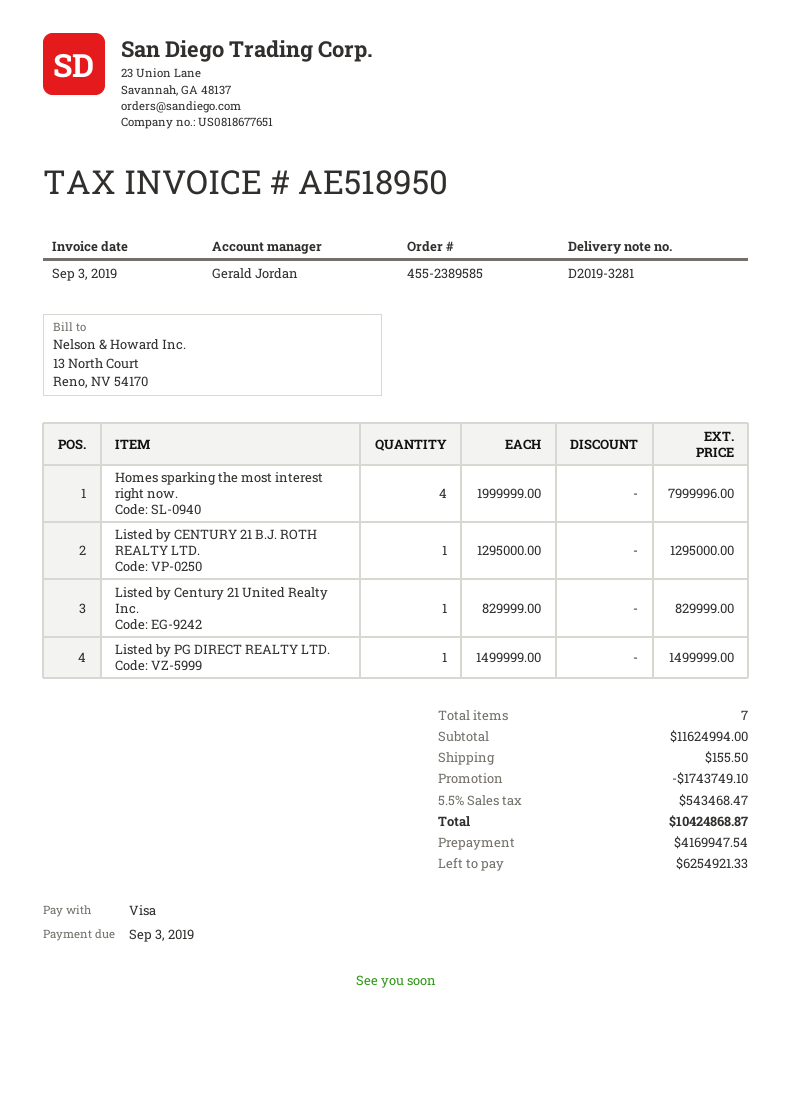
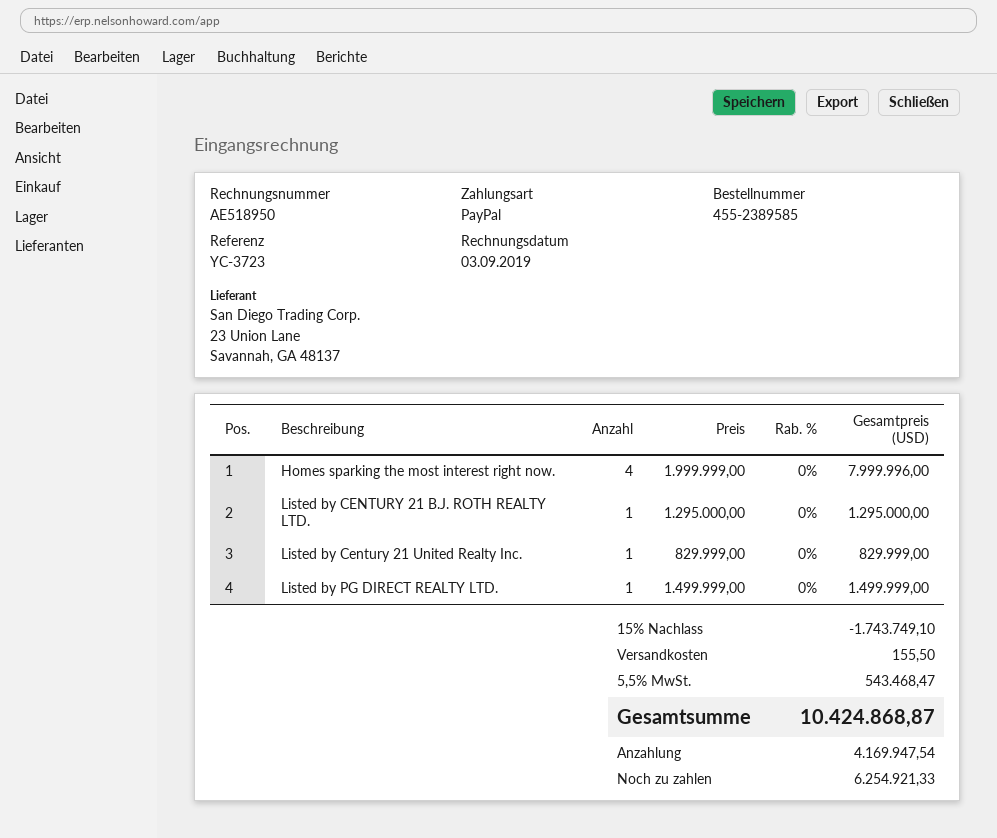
payment method: Visa -> PayPal

